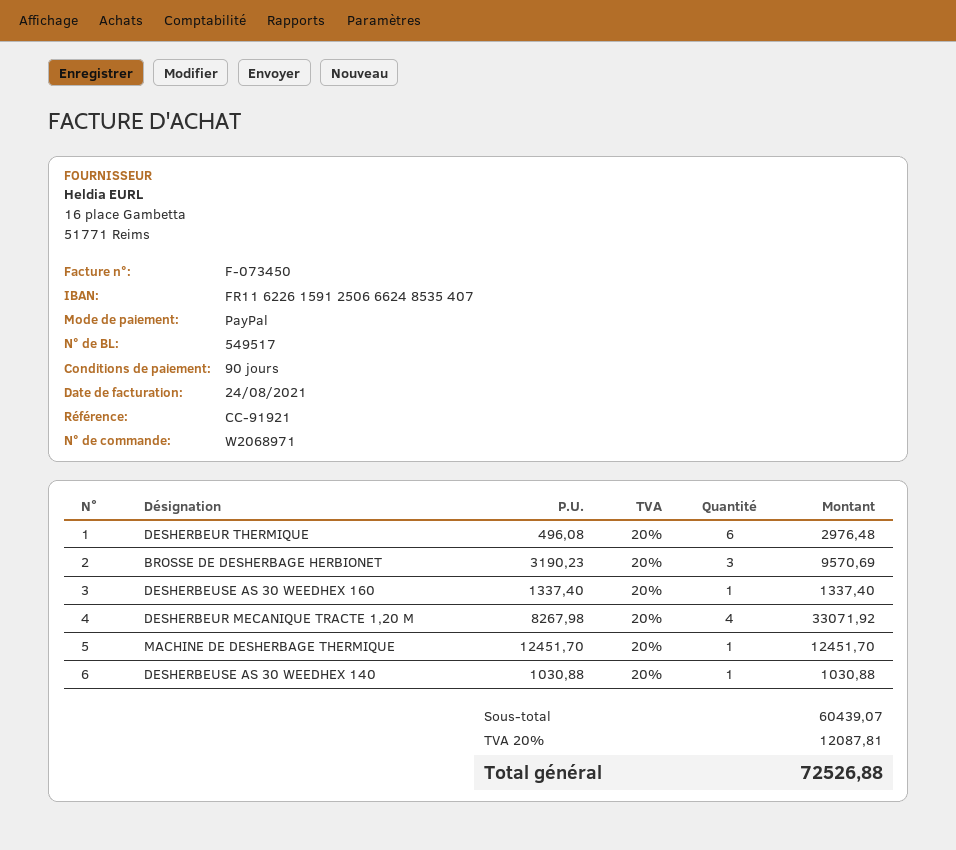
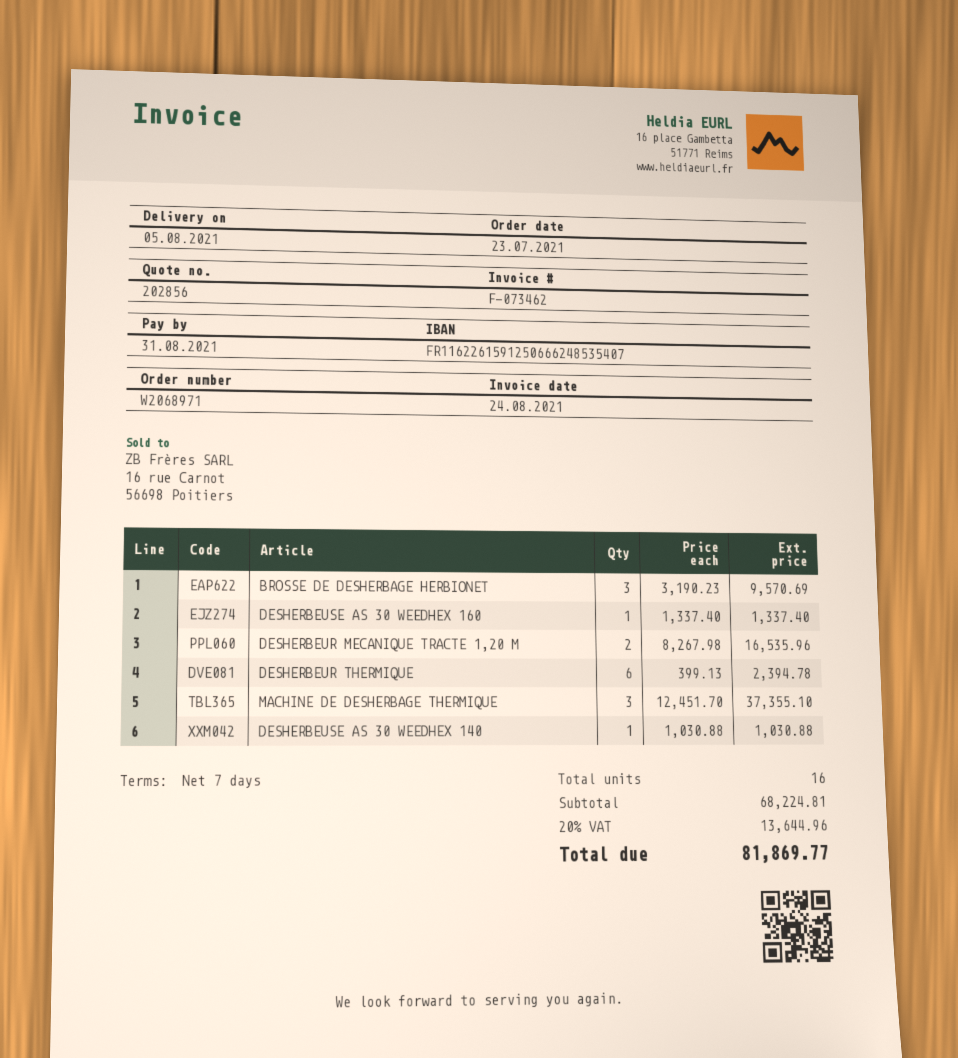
invoice number: F-073450 -> F-073462
payment terms: 90 days -> 7 days
DESHERBEUR THERMIQUE: 6 x 496.08 = 2976.48 -> 6 x 399.13 = 2394.78
DESHERBEUR MECANIQUE TRACTE 1,20 M: 4 x 8267.98 = 33071.92 -> 2 x 8267.98 = 16535.96
MACHINE DE DESHERBAGE THERMIQUE: 1 x 12451.70 = 12451.70 -> 3 x 12451.70 = 37355.10
subtotal: 60439.07 -> 68224.81
tax: 20% = 12087.81 -> 20% = 13644.96
total: 72526.88 -> 81869.77

